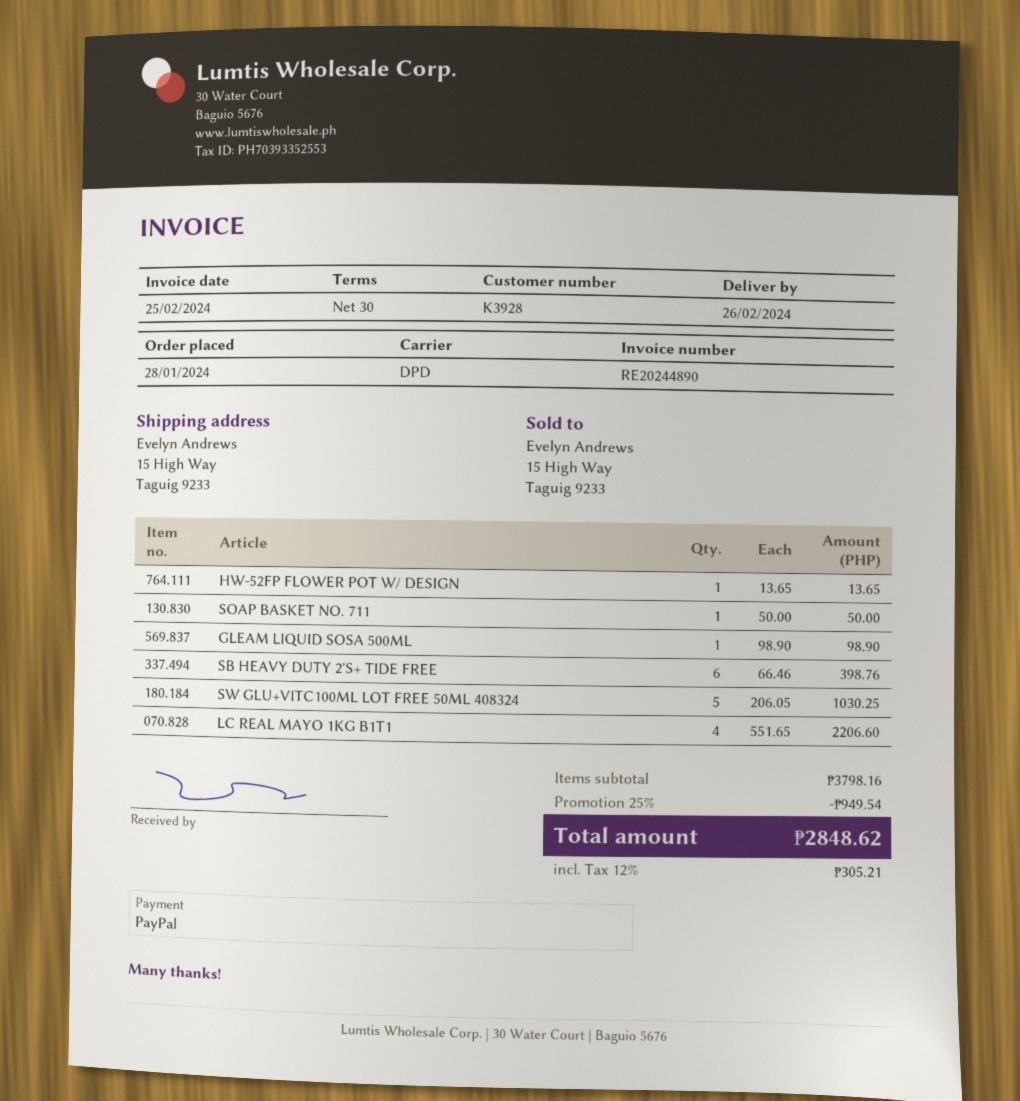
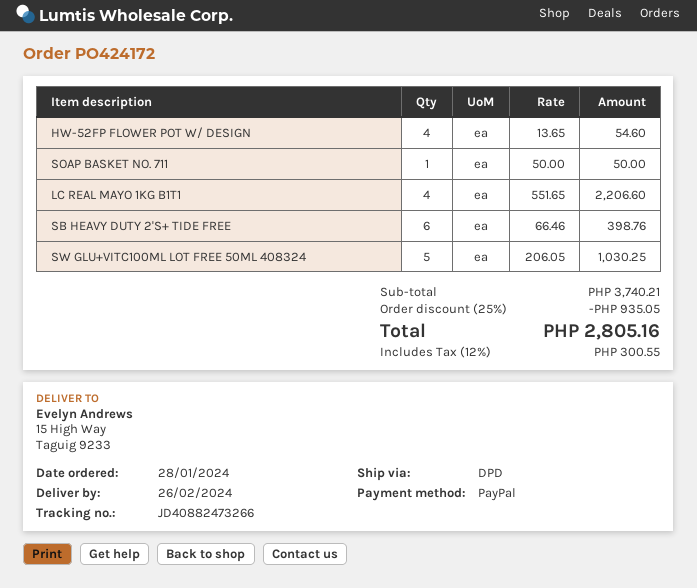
HW-52FP FLOWER POT W/ DESIGN: 1 x 13.65 = 13.65 -> 4 x 13.65 = 54.60
GLEAM LIQUID SOSA 500ML: 1 x 98.90 = 98.90 -> none
subtotal: 3798.16 -> 3740.21
discount: 25% = 949.54 -> 25% = 935.05
tax: 12% = 305.21 -> 12% = 300.55
total: 2848.62 -> 2805.16

